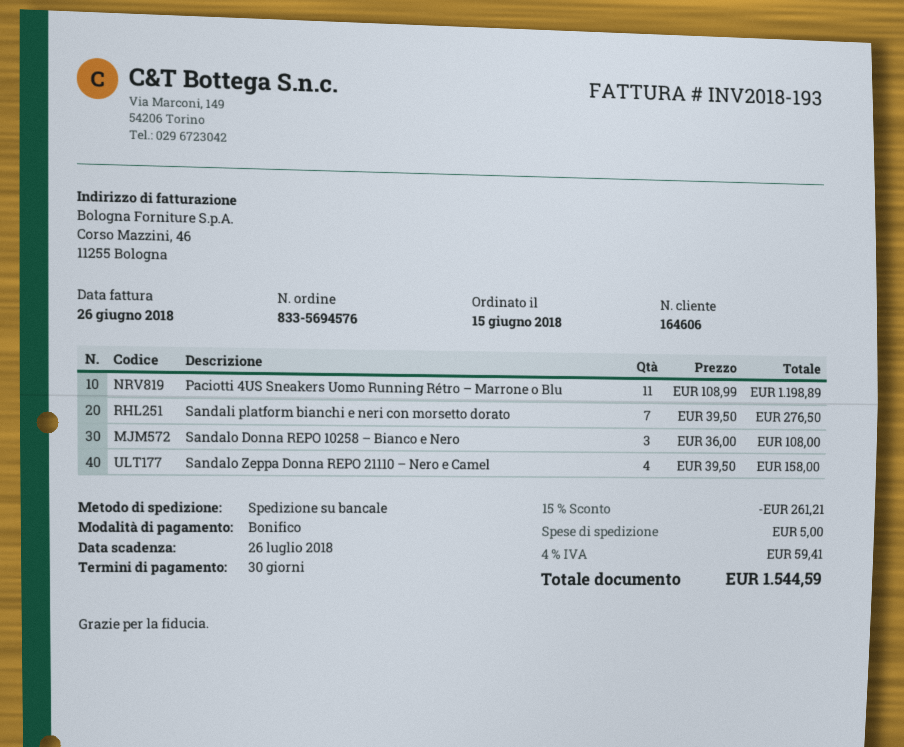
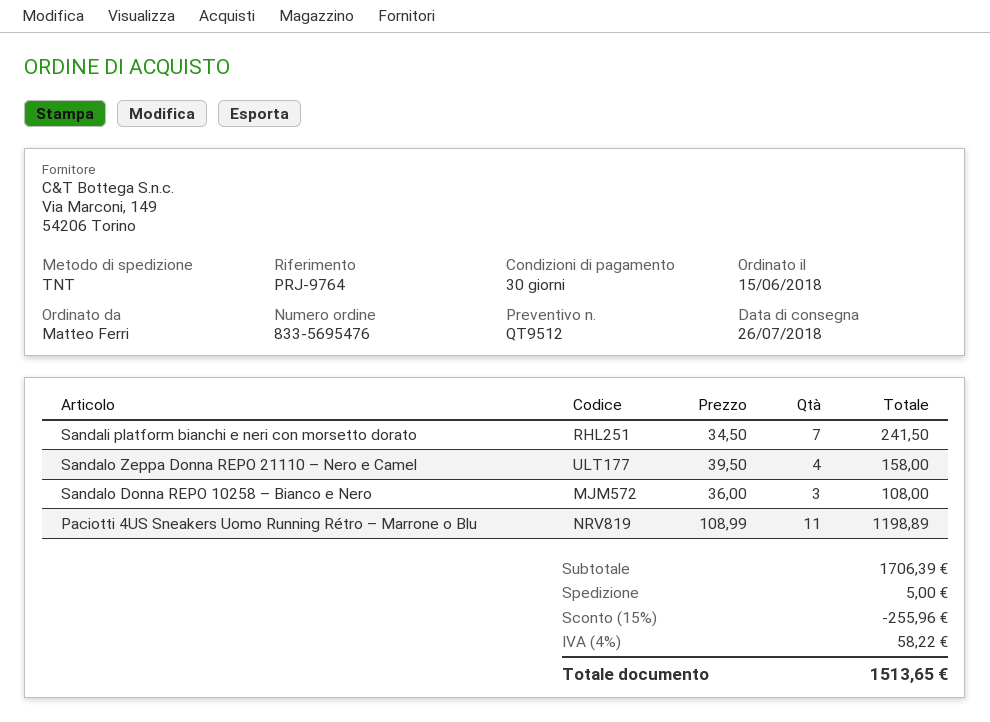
order number: 833-5694576 -> 833-5695476
shipping method: pallet freight -> TNT
Sandali platform bianchi e neri con morsetto dorato: 7 x 39.50 = 276.50 -> 7 x 34.50 = 241.50
discount: 15% = 261.21 -> 15% = 255.96
tax: 4% = 59.41 -> 4% = 58.22
total: 1544.59 -> 1513.65

